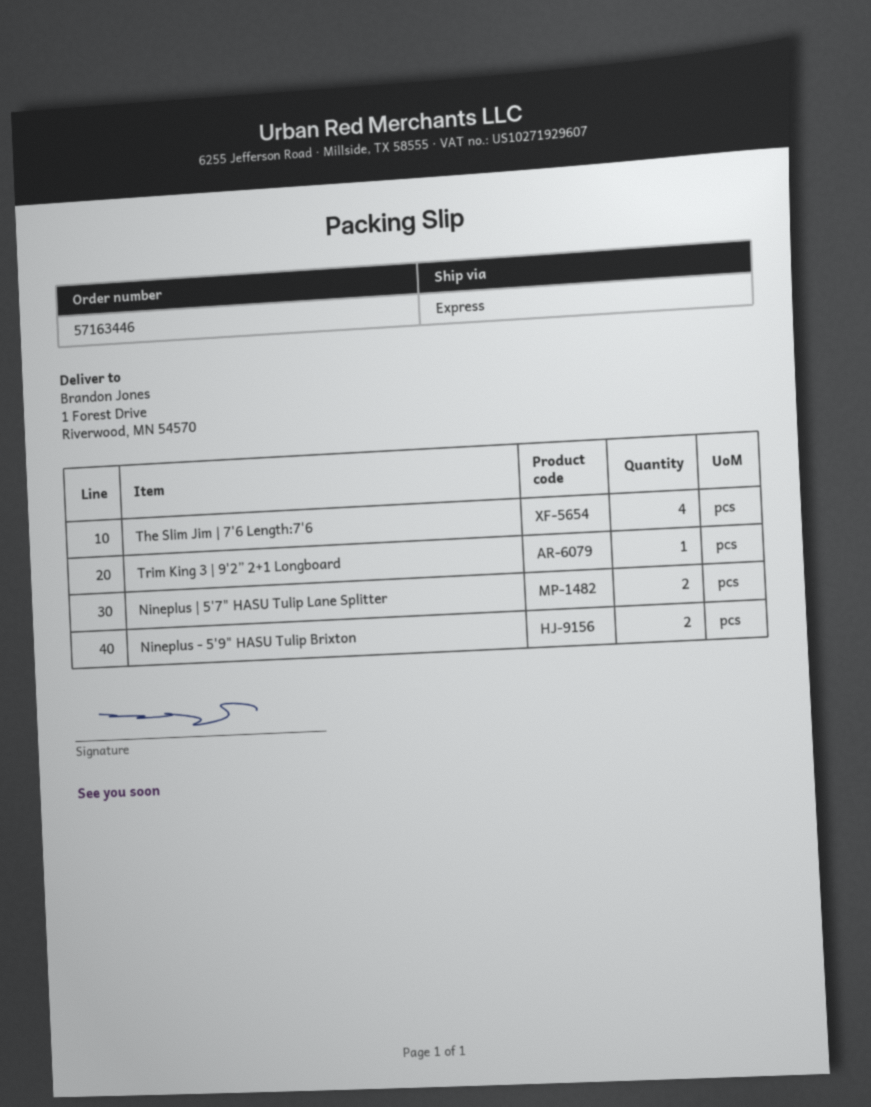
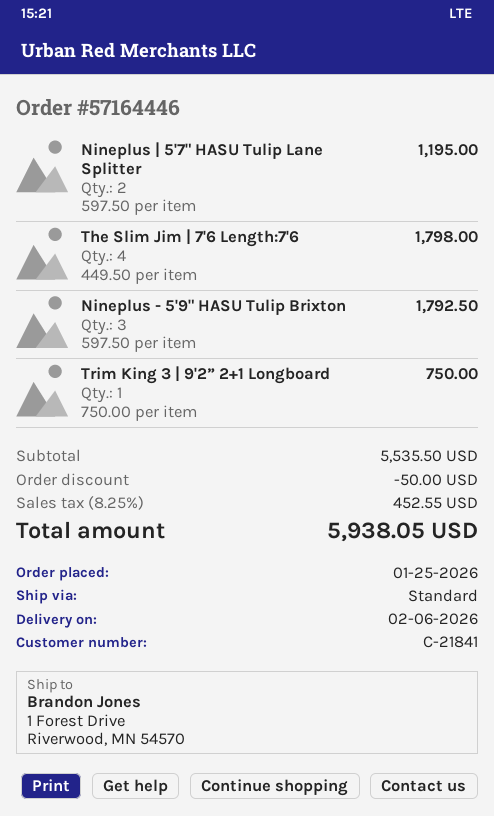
order number: 57163446 -> 57164446
shipping method: express -> standard
Nineplus - 5'9" HASU Tulip Brixton: 2 -> 3

